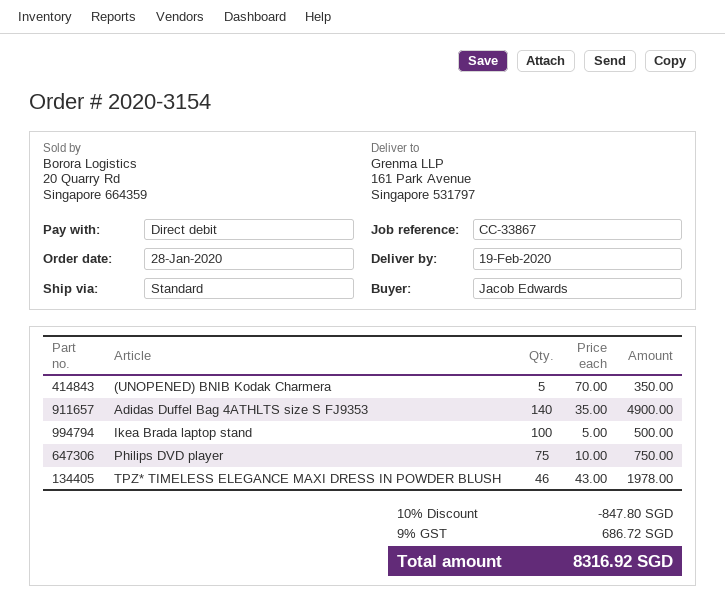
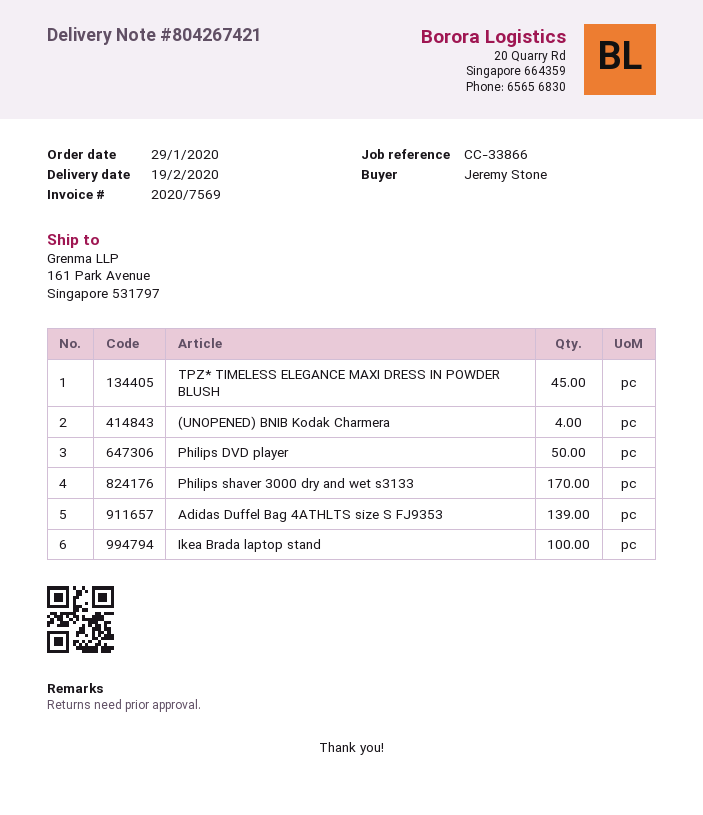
order date: 2020-01-28 -> 2020-01-29
reference: CC-33867 -> CC-33866
ordered by: Jacob Edwards -> Jeremy Stone
(UNOPENED) BNIB Kodak Charmera: 5 -> 4
Adidas Duffel Bag 4ATHLTS size S FJ9353: 140 -> 139
Philips DVD player: 75 -> 50
TPZ* TIMELESS ELEGANCE MAXI DRESS IN POWDER BLUSH: 46 -> 45
Philips shaver 3000 dry and wet s3133: none -> 170

